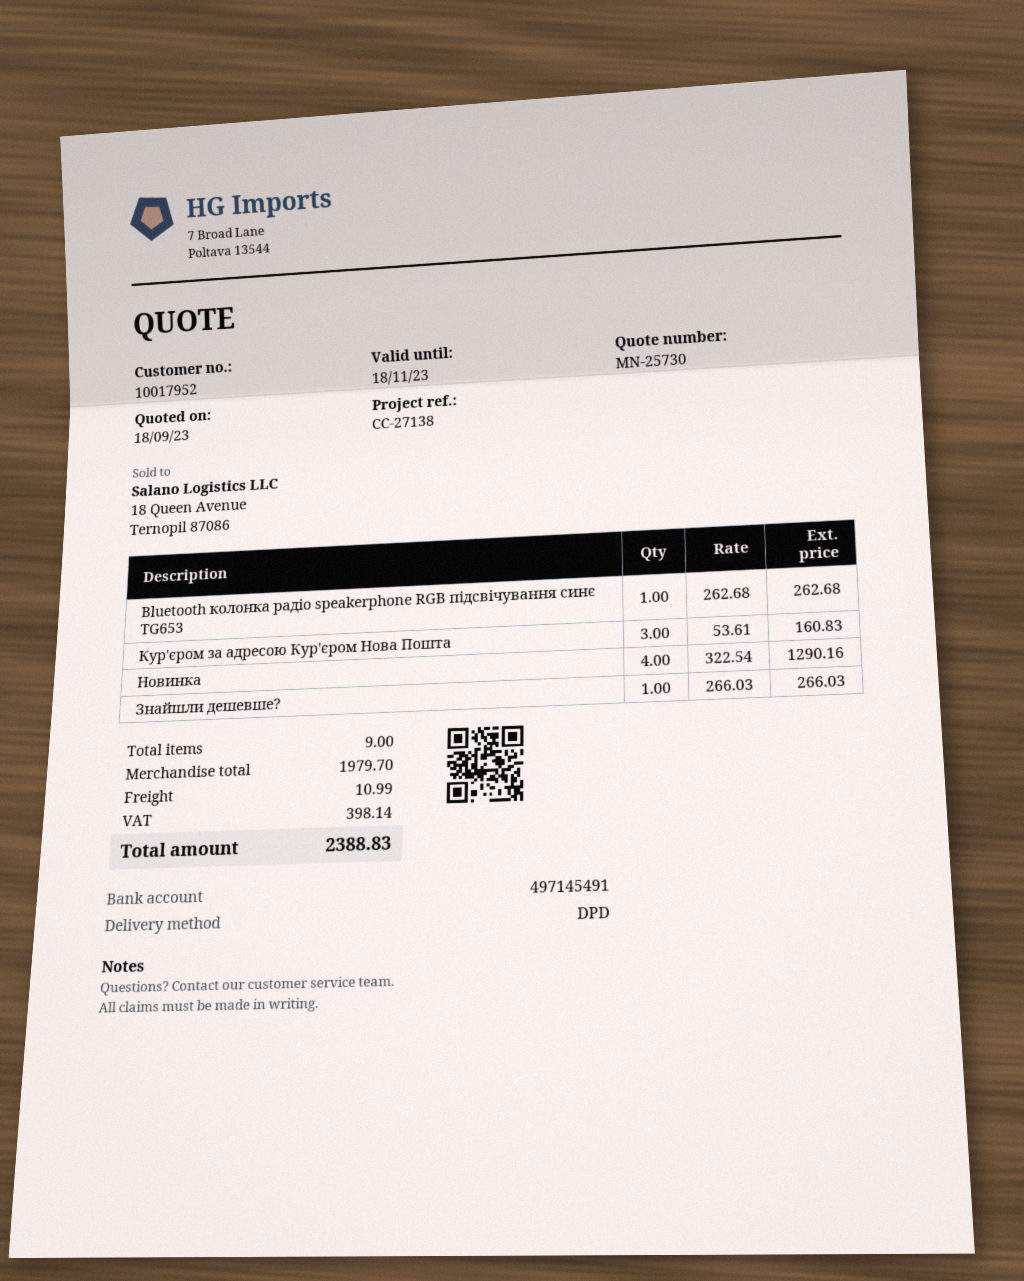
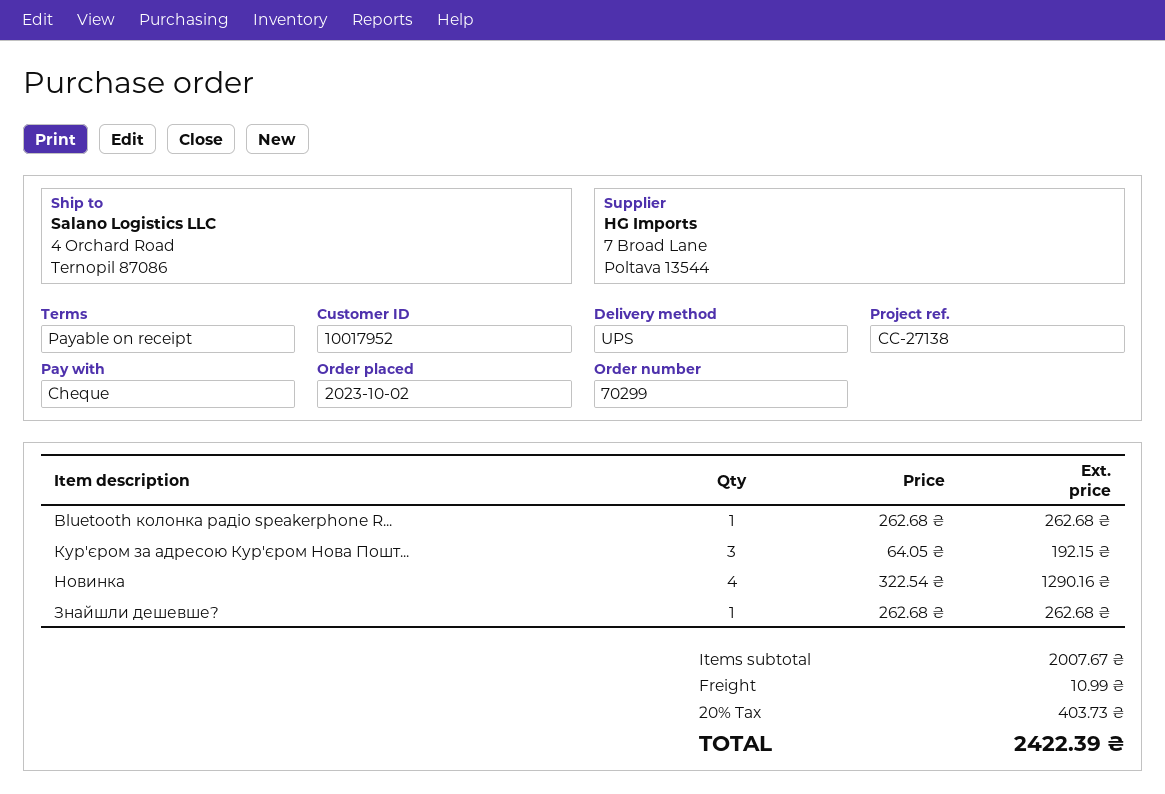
shipping method: DPD -> UPS
Кур'єром за адресою Кур'єром Нова Пошта: 3 x 53.61 = 160.83 -> 3 x 64.05 = 192.15
Знайшли дешевше?: 1 x 266.03 = 266.03 -> 1 x 262.68 = 262.68
subtotal: 1979.70 -> 2007.67
tax: 398.14 -> 403.73
total: 2388.83 -> 2422.39

